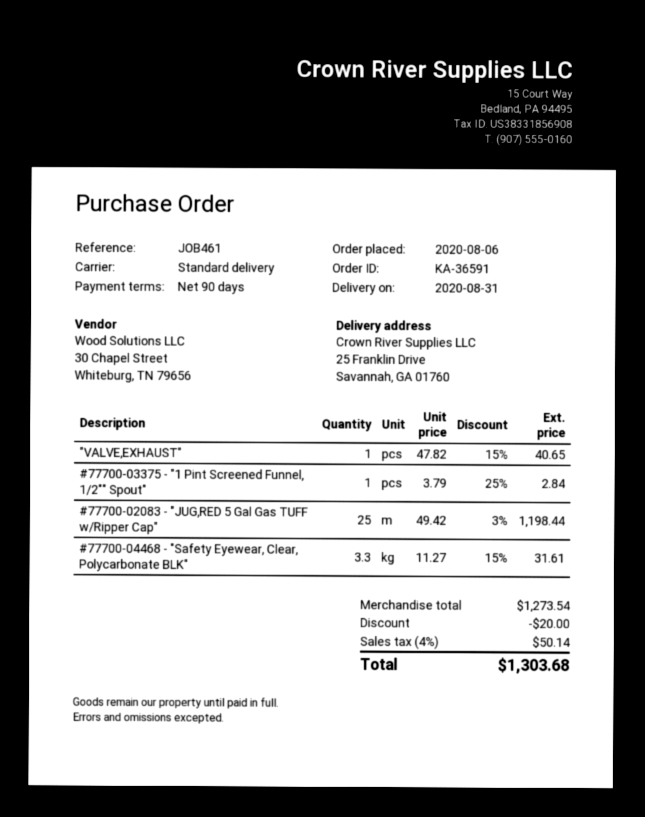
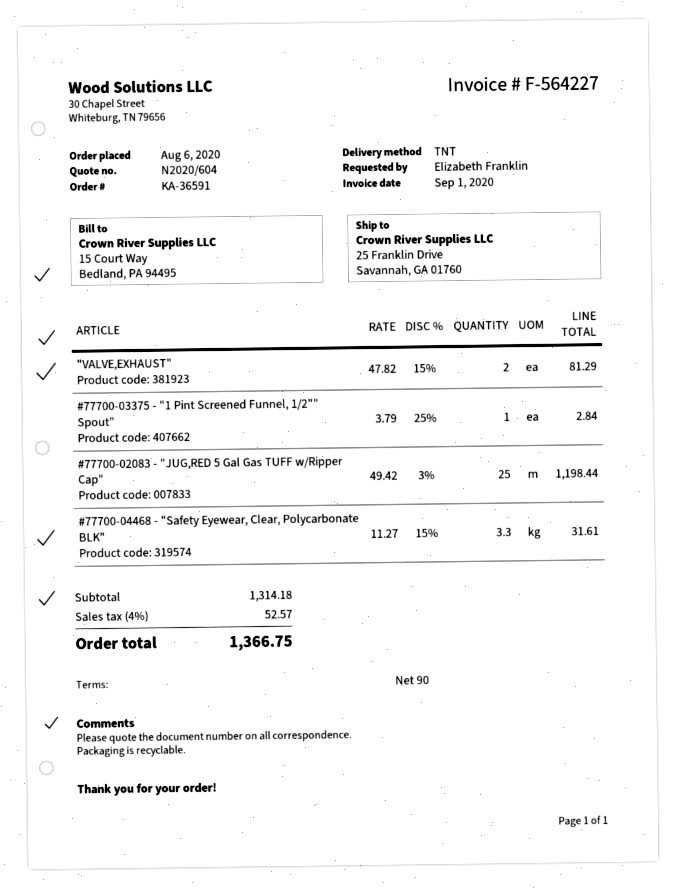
shipping method: standard -> TNT
"VALVE,EXHAUST": 1 x 47.82 - 15% = 40.65 -> 2 x 47.82 - 15% = 81.29
subtotal: 1273.54 -> 1314.18
discount: 20.00 -> none
tax: 4% = 50.14 -> 4% = 52.57
total: 1303.68 -> 1366.75

